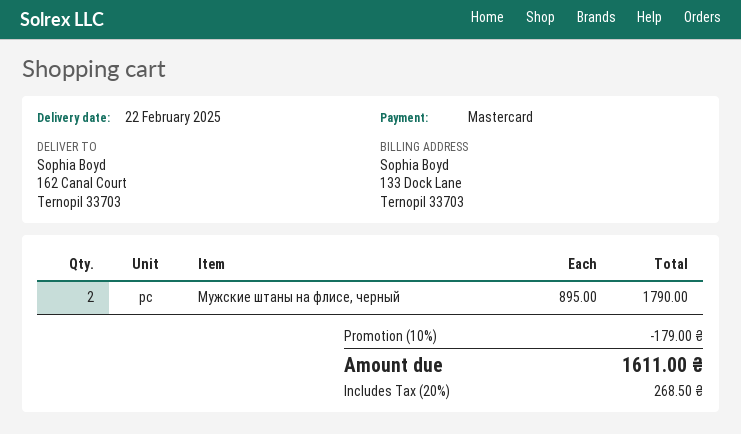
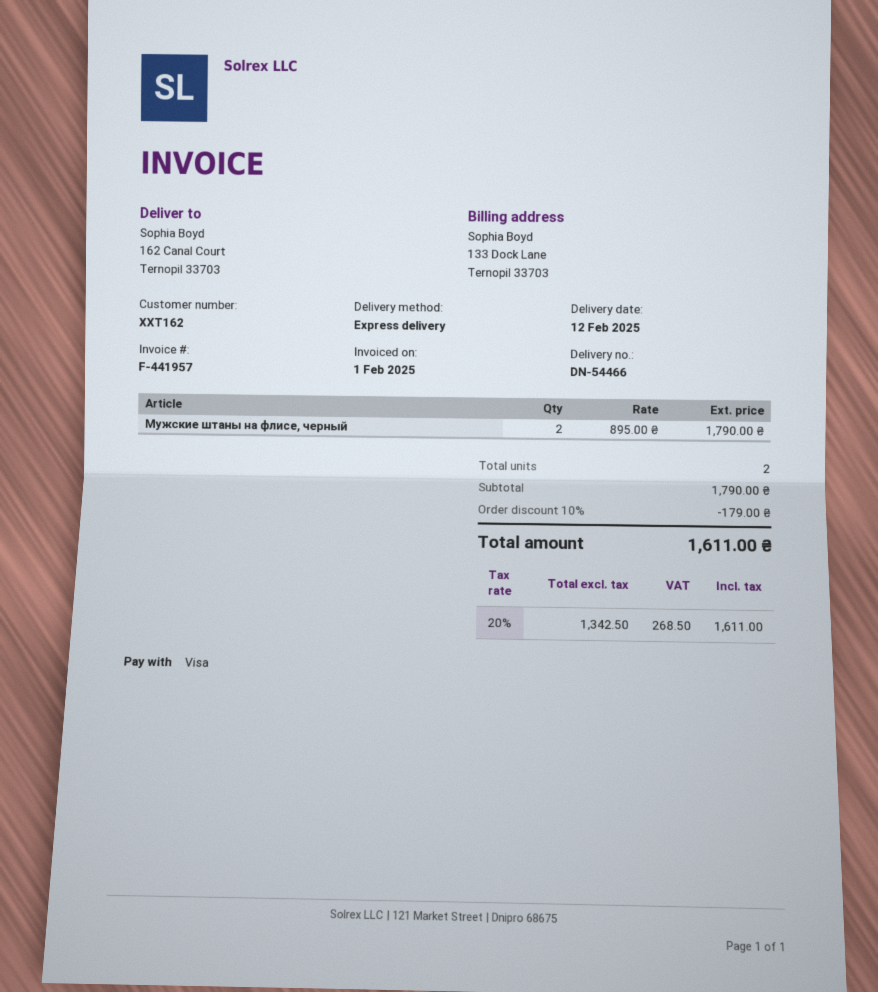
delivery date: 2025-02-22 -> 2025-02-12
payment method: Mastercard -> Visa

